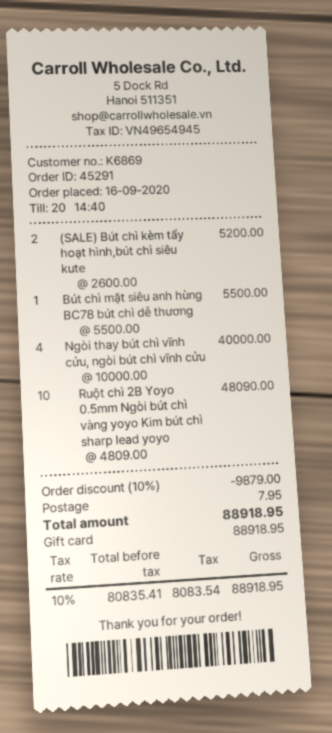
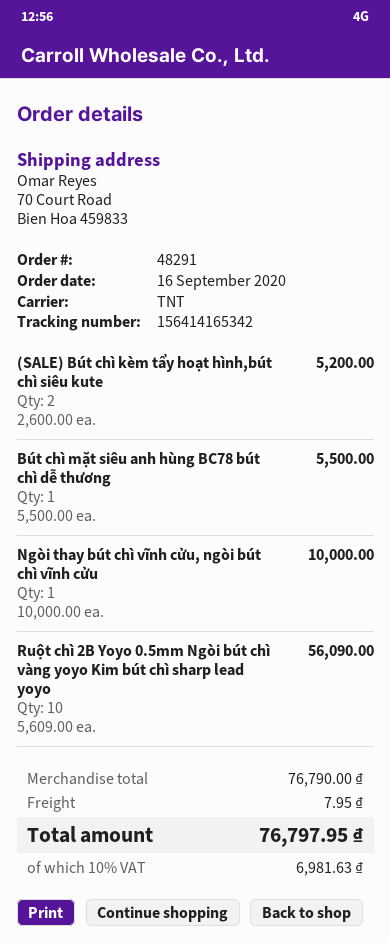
order number: 45291 -> 48291
Ngòi thay bút chì vĩnh cửu, ngòi bút chì vĩnh cửu: 4 x 10000.00 = 40000.00 -> 1 x 10000.00 = 10000.00
Ruột chì 2B Yoyo 0.5mm Ngòi bút chì vàng yoyo Kim bút chì sharp lead yoyo: 10 x 4809.00 = 48090.00 -> 10 x 5609.00 = 56090.00
discount: 10% = 9879.00 -> none
tax: 10% = 8083.54 -> 10% = 6981.63
total: 88918.95 -> 76797.95

